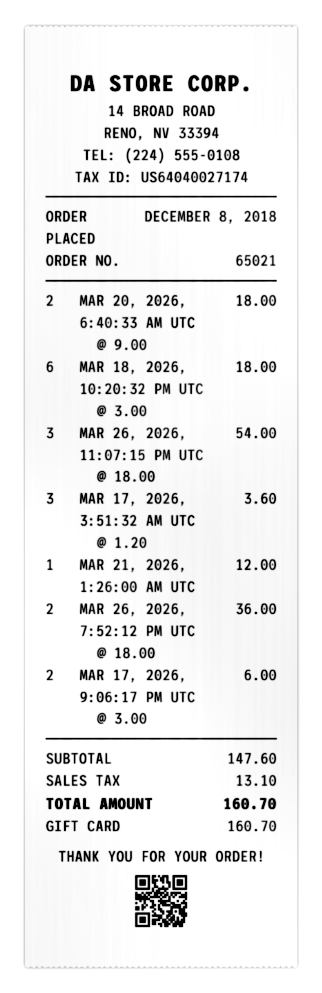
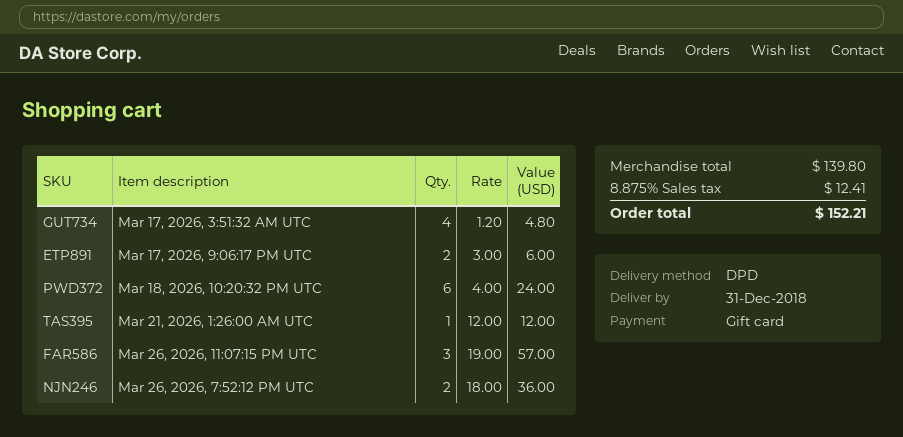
MAR 20, 2026, 6:40:33 AM UTC: 2 x 9.00 = 18.00 -> none
MAR 18, 2026, 10:20:32 PM UTC: 6 x 3.00 = 18.00 -> 6 x 4.00 = 24.00
MAR 26, 2026, 11:07:15 PM UTC: 3 x 18.00 = 54.00 -> 3 x 19.00 = 57.00
MAR 17, 2026, 3:51:32 AM UTC: 3 x 1.20 = 3.60 -> 4 x 1.20 = 4.80
subtotal: 147.60 -> 139.80
tax: 13.10 -> 12.41
total: 160.70 -> 152.21

